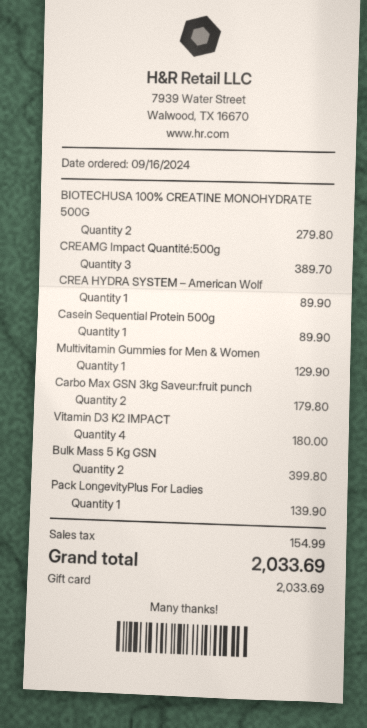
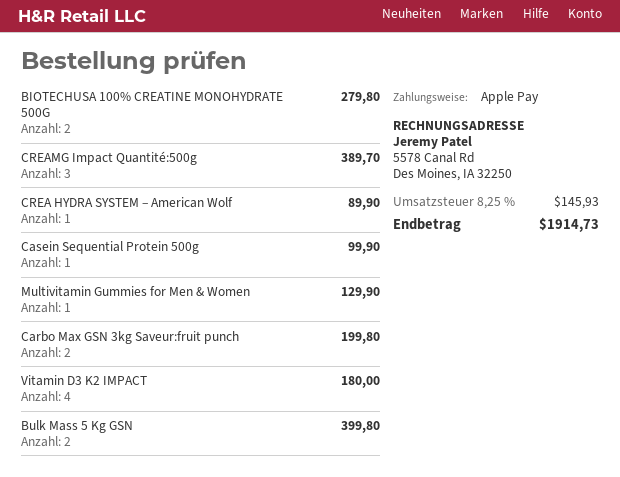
payment method: gift card -> Apple Pay
Casein Sequential Protein 500g: 1 for 89.90 -> 1 for 99.90
Carbo Max GSN 3kg Saveur:fruit punch: 2 for 179.80 -> 2 for 199.80
Pack LongevityPlus For Ladies: 1 for 139.90 -> none
tax: 154.99 -> 145.93
total: 2033.69 -> 1914.73

